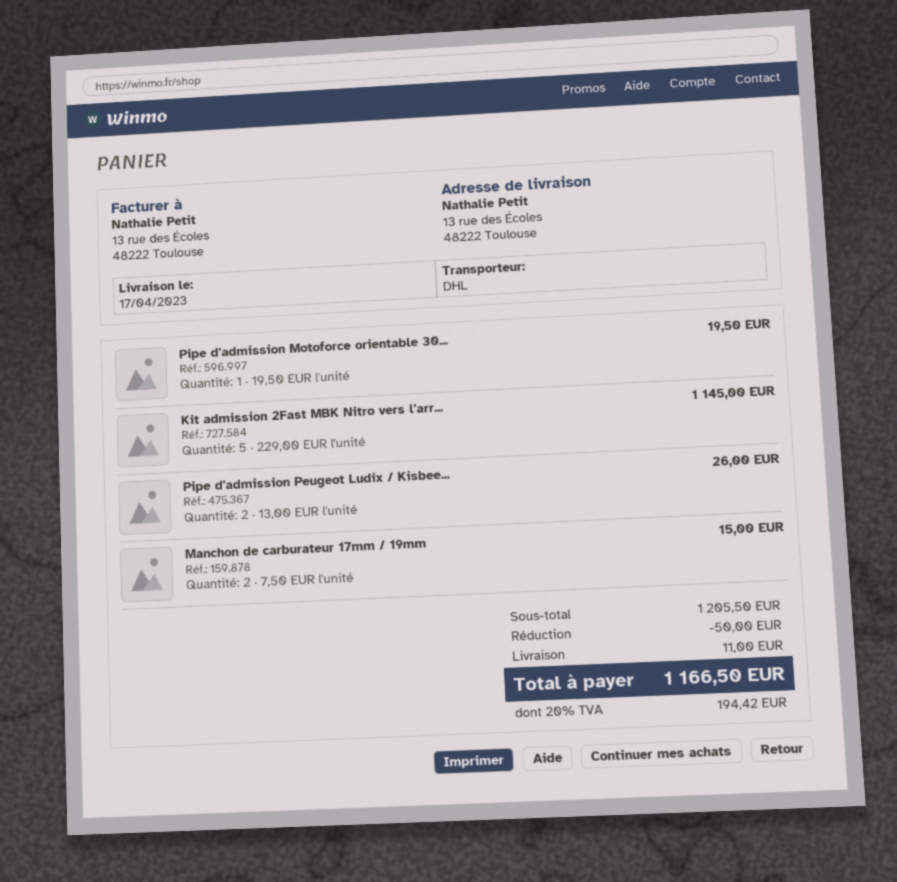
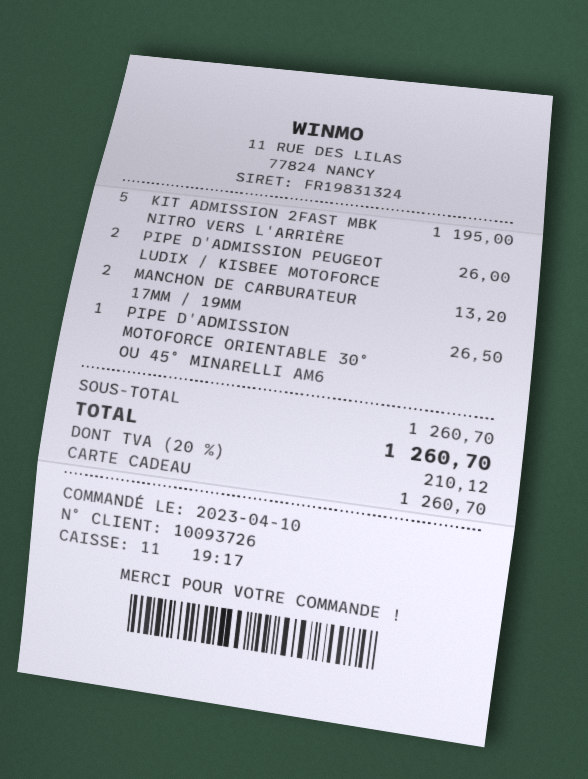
Pipe d'admission Motoforce orientable 30...: 1 for 19.50 -> 1 for 26.50
Kit admission 2Fast MBK Nitro vers l'arr...: 5 for 1145.00 -> 5 for 1195.00
Manchon de carburateur 17mm / 19mm: 2 for 15.00 -> 2 for 13.20
subtotal: 1205.50 -> 1260.70
discount: 50.00 -> none
shipping: 11.00 -> none
tax: 20% = 194.42 -> 20% = 210.12
total: 1166.50 -> 1260.70

